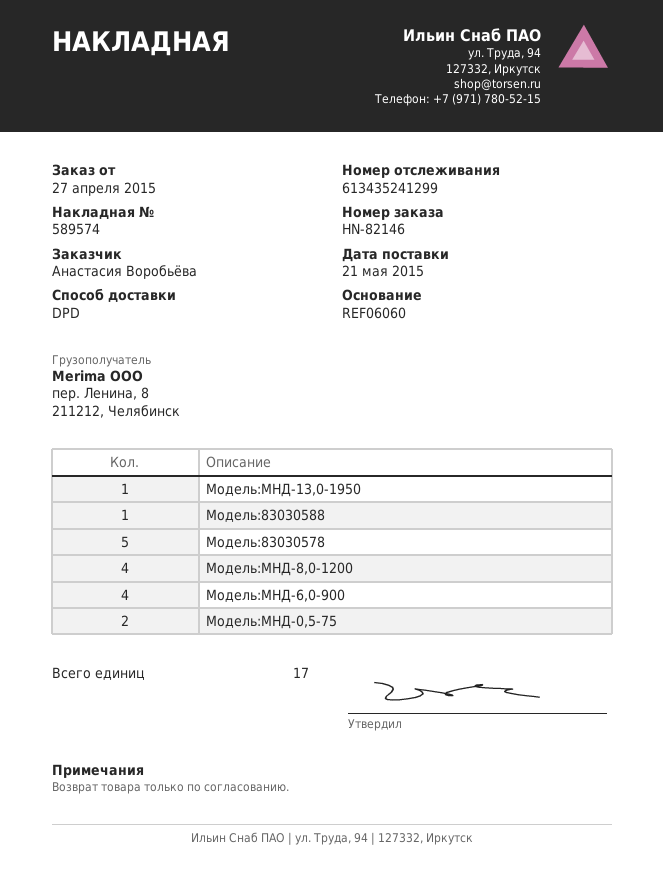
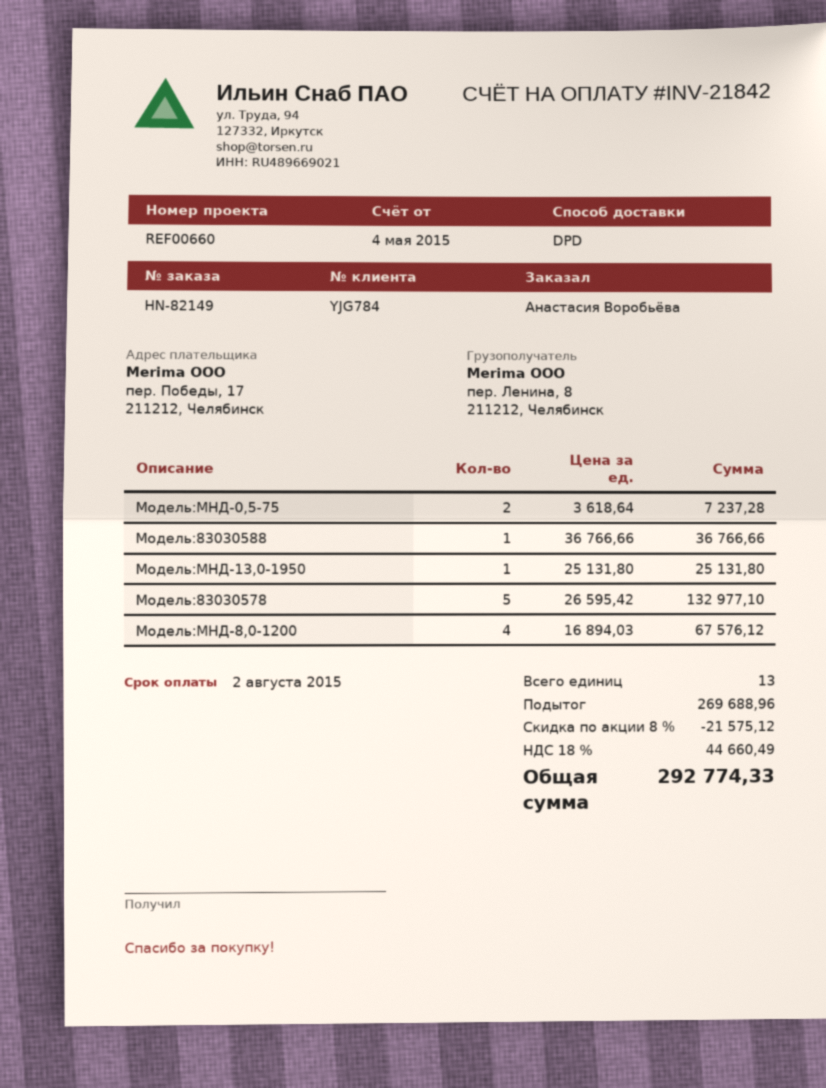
order number: HN-82146 -> HN-82149
reference: REF06060 -> REF00660
Модель:МНД-6,0-900: 4 -> none
total quantity: 17 -> 13

